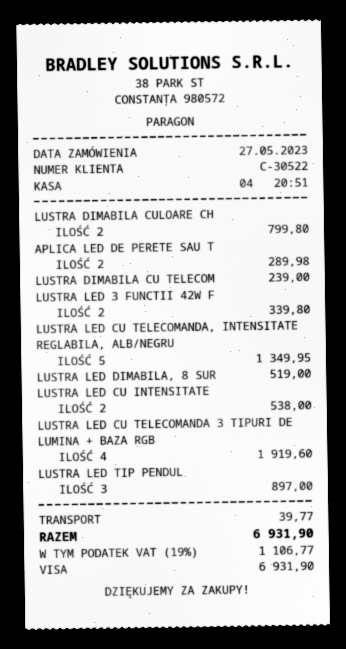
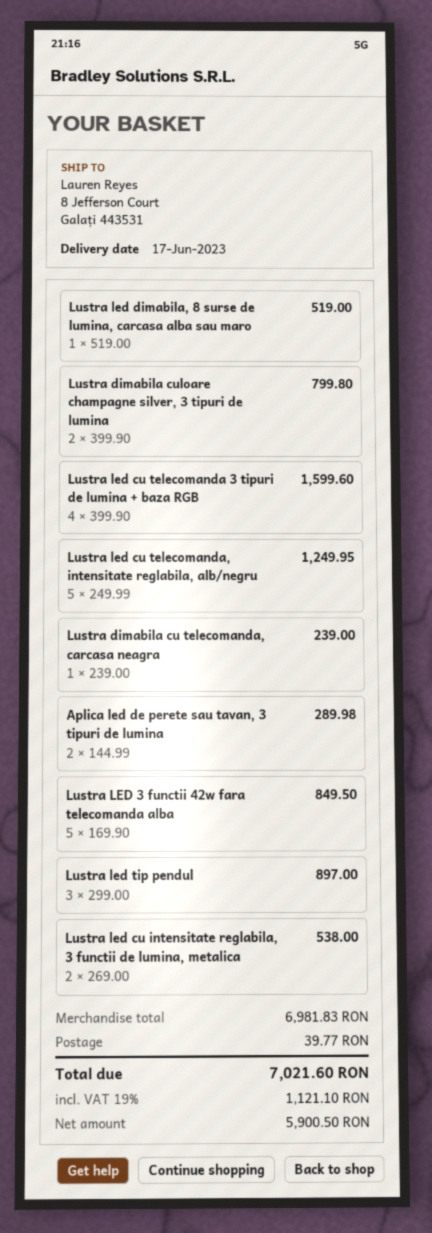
LUSTRA LED 3 FUNCTII 42W F: 2 for 339.80 -> 5 for 849.50
LUSTRA LED CU TELECOMANDA, INTENSITATE REGLABILA, ALB/NEGRU: 5 for 1349.95 -> 5 for 1249.95
LUSTRA LED CU TELECOMANDA 3 TIPURI DE LUMINA + BAZA RGB: 4 for 1919.60 -> 4 for 1599.60
tax: 19% = 1106.77 -> 19% = 1121.10
total: 6931.90 -> 7021.60

